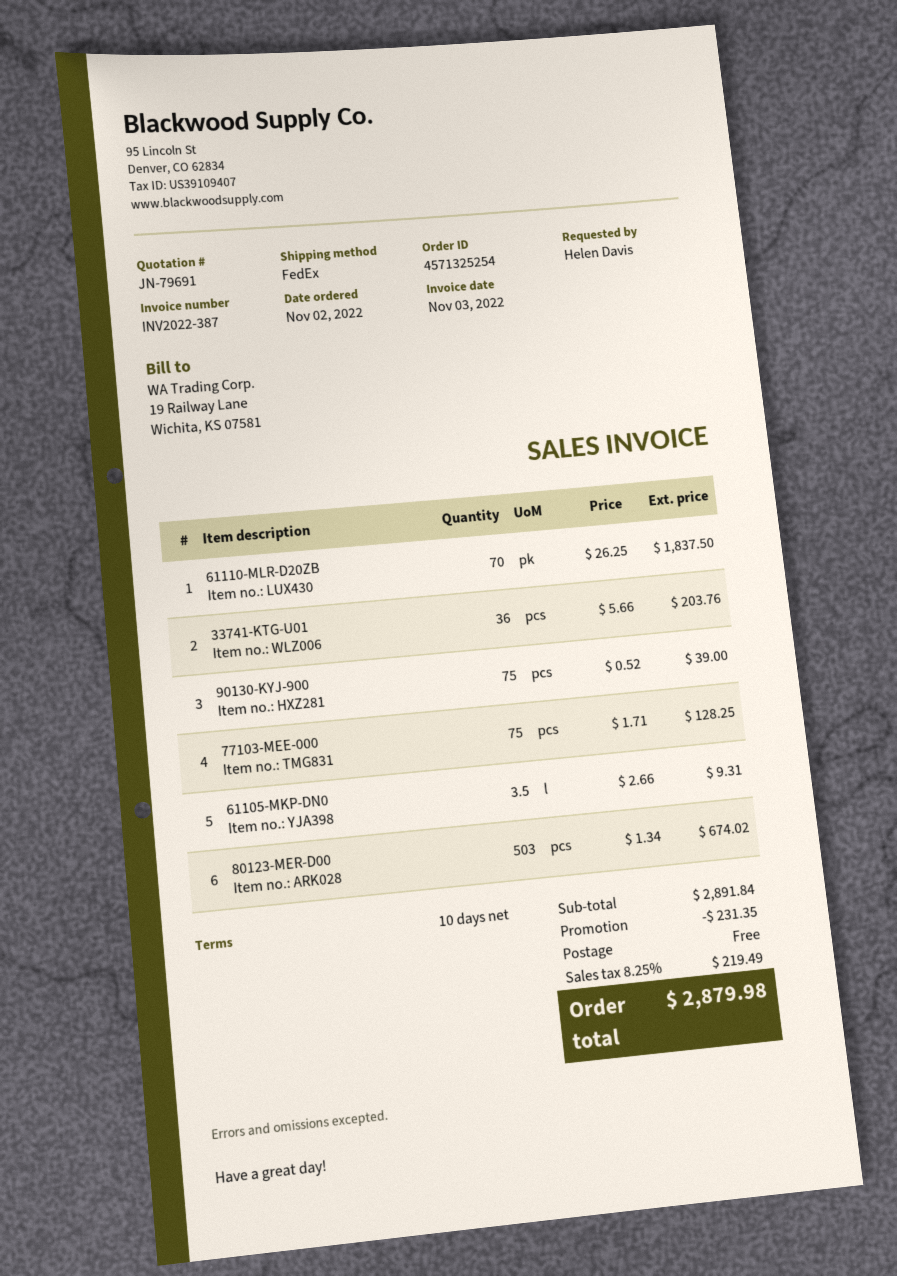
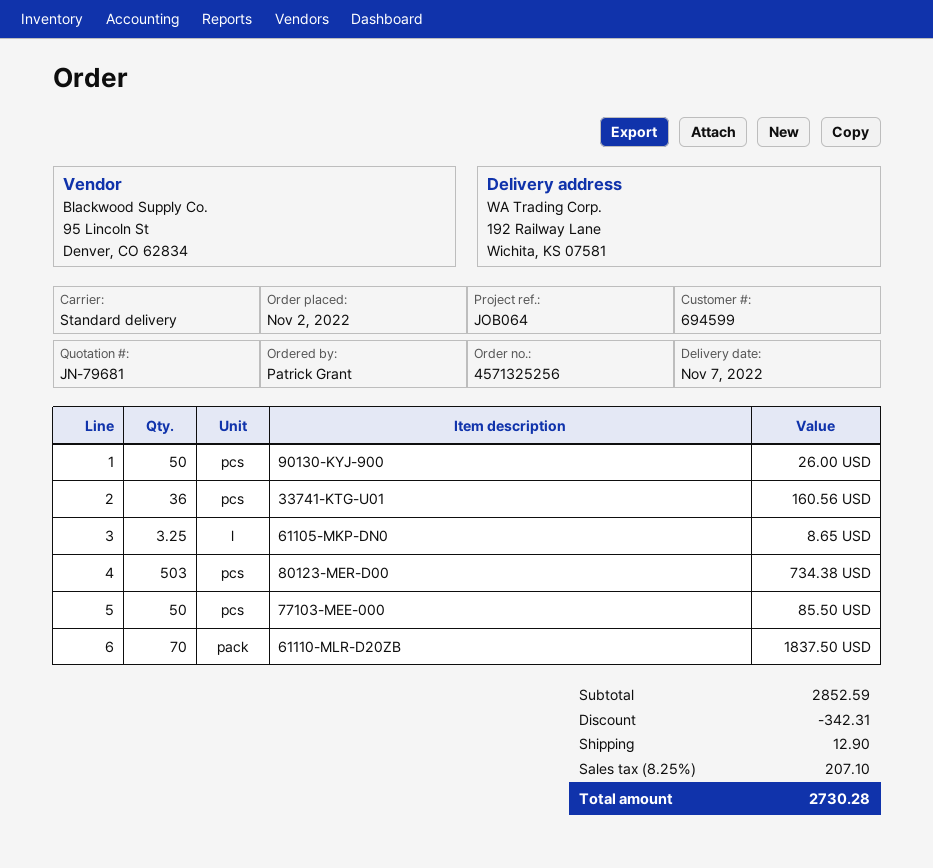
quote number: JN-79691 -> JN-79681
order number: 4571325254 -> 4571325256
ordered by: Helen Davis -> Patrick Grant
shipping method: FedEx -> standard
33741-KTG-U01: 36 for 203.76 -> 36 for 160.56
90130-KYJ-900: 75 for 39.00 -> 50 for 26.00
77103-MEE-000: 75 for 128.25 -> 50 for 85.50
61105-MKP-DN0: 3.5 for 9.31 -> 3.25 for 8.65
80123-MER-D00: 503 for 674.02 -> 503 for 734.38
subtotal: 2891.84 -> 2852.59
discount: 231.35 -> 342.31
shipping: 0.00 -> 12.90
tax: 8.25% = 219.49 -> 8.25% = 207.10
total: 2879.98 -> 2730.28

